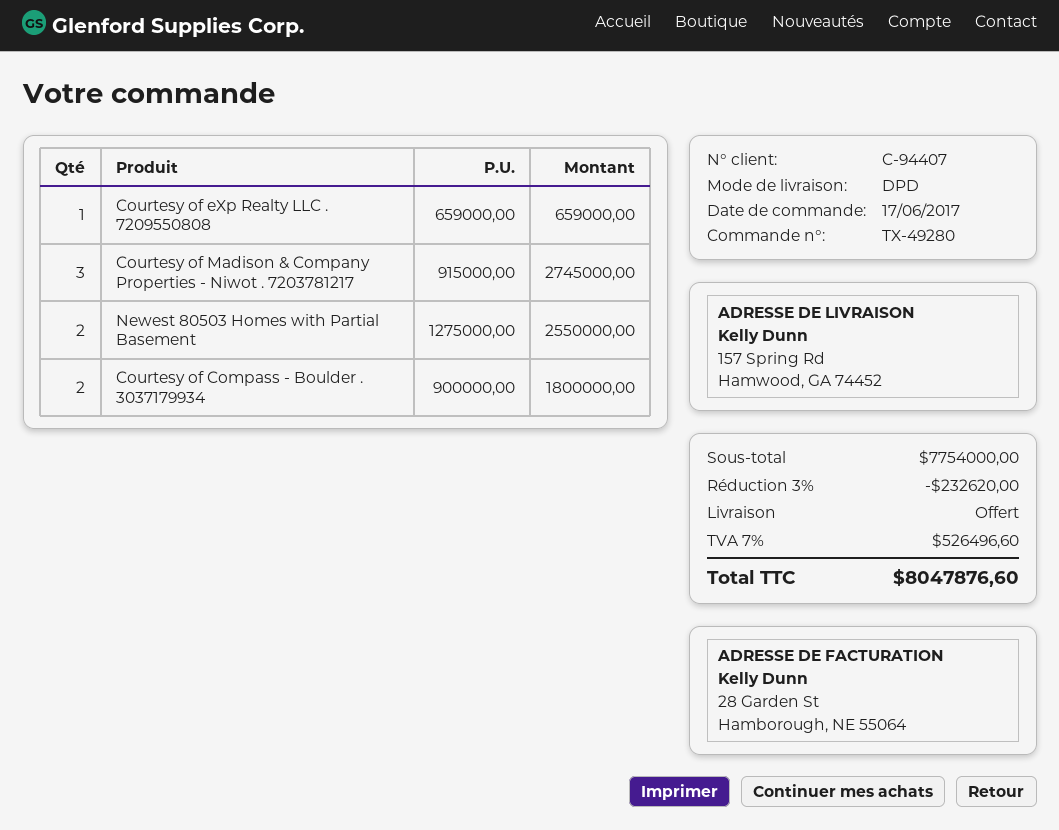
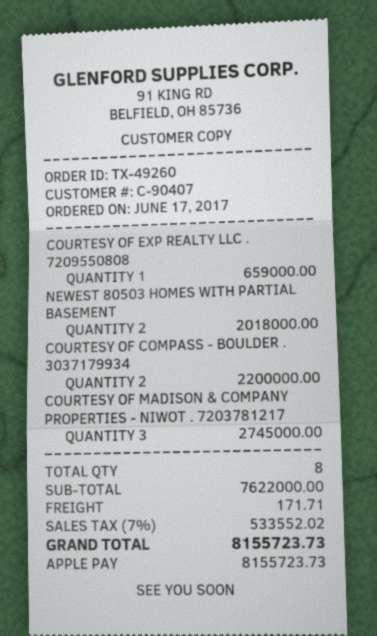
order number: TX-49280 -> TX-49260
customer number: C-94407 -> C-90407
Newest 80503 Homes with Partial Basement: 2 for 2550000.00 -> 2 for 2018000.00
Courtesy of Compass - Boulder . 3037179934: 2 for 1800000.00 -> 2 for 2200000.00
subtotal: 7754000.00 -> 7622000.00
discount: 3% = 232620.00 -> none
shipping: 0.00 -> 171.71
tax: 7% = 526496.60 -> 7% = 533552.02
total: 8047876.60 -> 8155723.73

